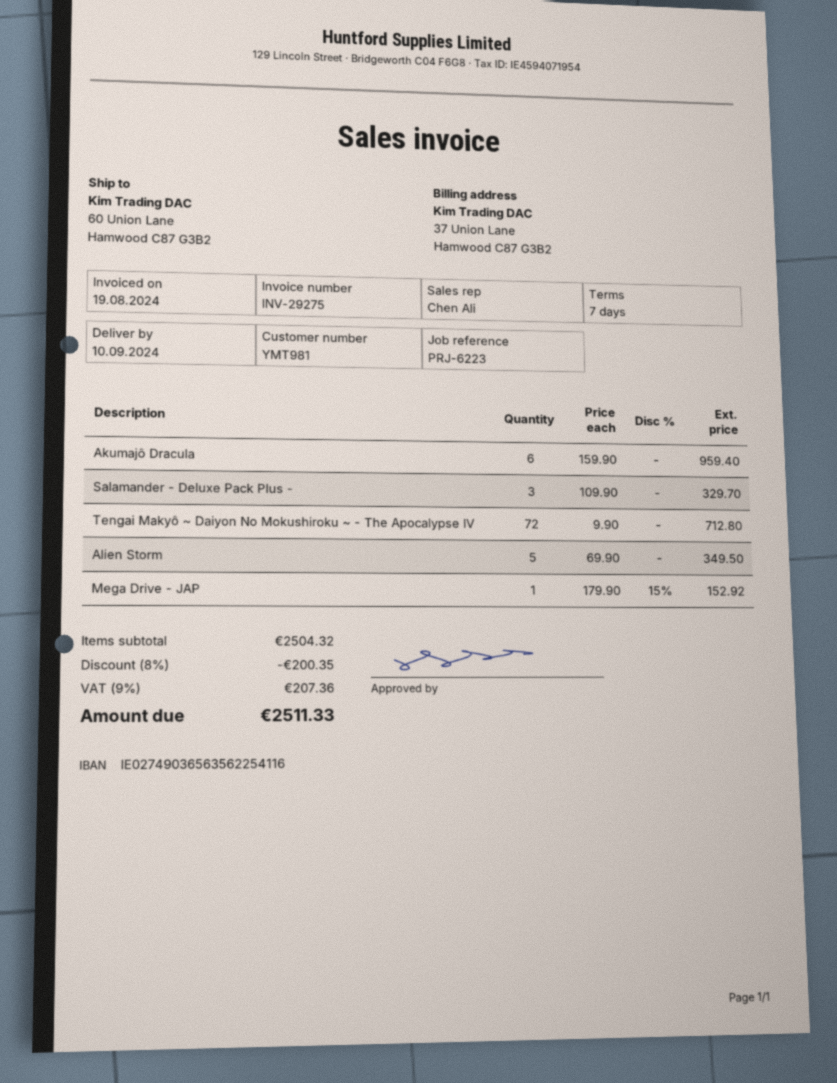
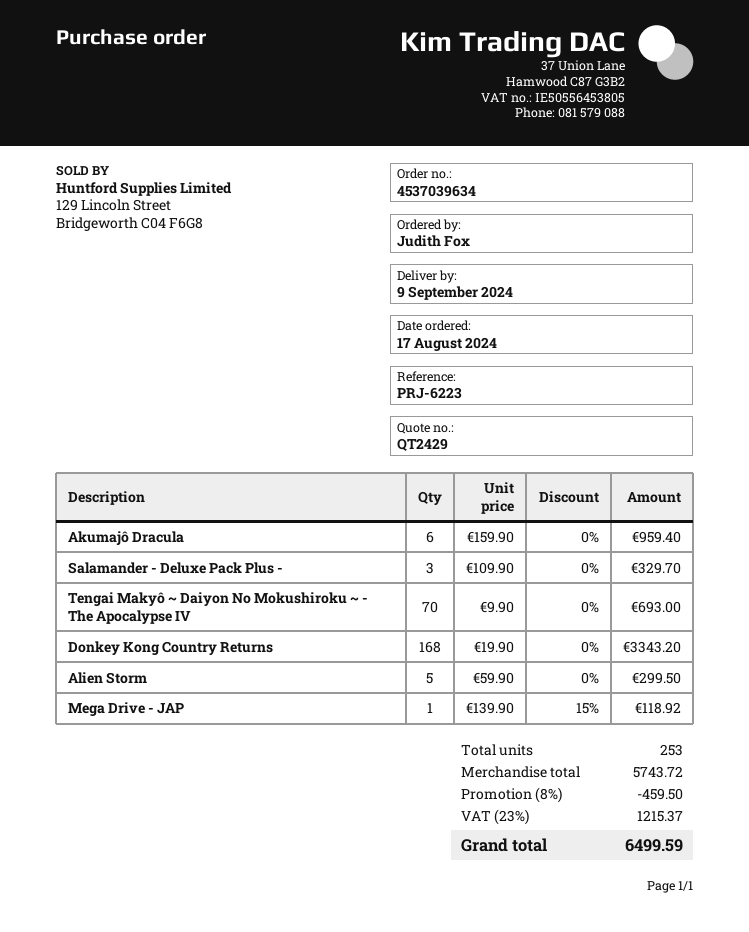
delivery date: 2024-09-10 -> 2024-09-09
Tengai Makyô ~ Daiyon No Mokushiroku ~ - The Apocalypse IV: 72 x 9.90 = 712.80 -> 70 x 9.90 = 693.00
Alien Storm: 5 x 69.90 = 349.50 -> 5 x 59.90 = 299.50
Mega Drive - JAP: 1 x 179.90 - 15% = 152.92 -> 1 x 139.90 - 15% = 118.92
Donkey Kong Country Returns: none -> 168 x 19.90 = 3343.20
subtotal: 2504.32 -> 5743.72
discount: 8% = 200.35 -> 8% = 459.50
tax: 9% = 207.36 -> 23% = 1215.37
total: 2511.33 -> 6499.59

